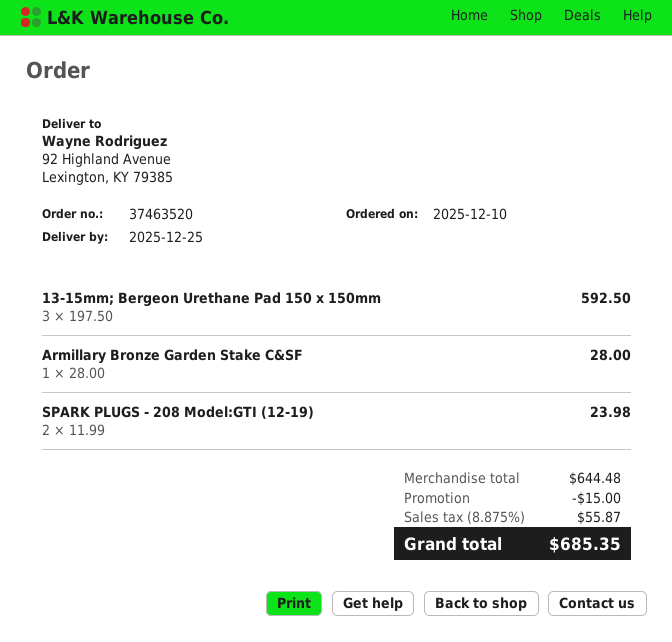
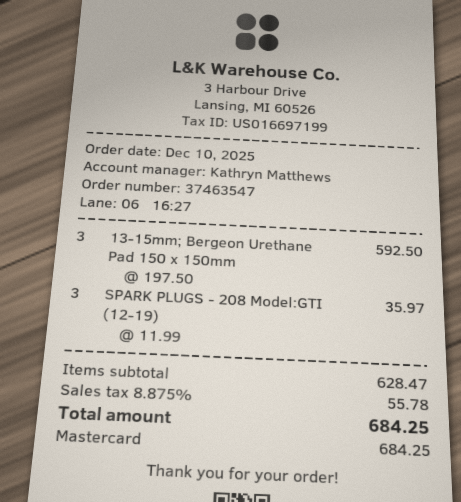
order number: 37463520 -> 37463547
Armillary Bronze Garden Stake C&SF: 1 x 28.00 = 28.00 -> none
SPARK PLUGS - 208 Model:GTI (12-19): 2 x 11.99 = 23.98 -> 3 x 11.99 = 35.97
subtotal: 644.48 -> 628.47
discount: 15.00 -> none
tax: 8.875% = 55.87 -> 8.875% = 55.78
total: 685.35 -> 684.25

